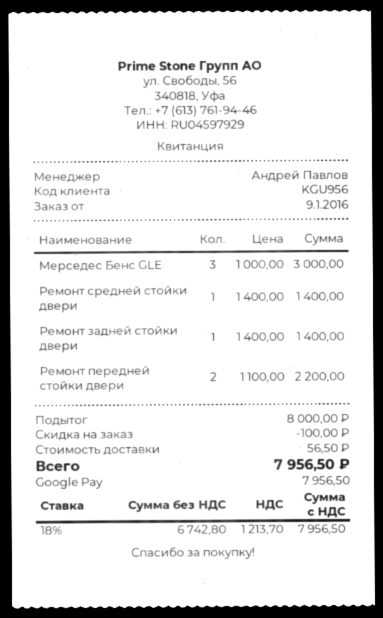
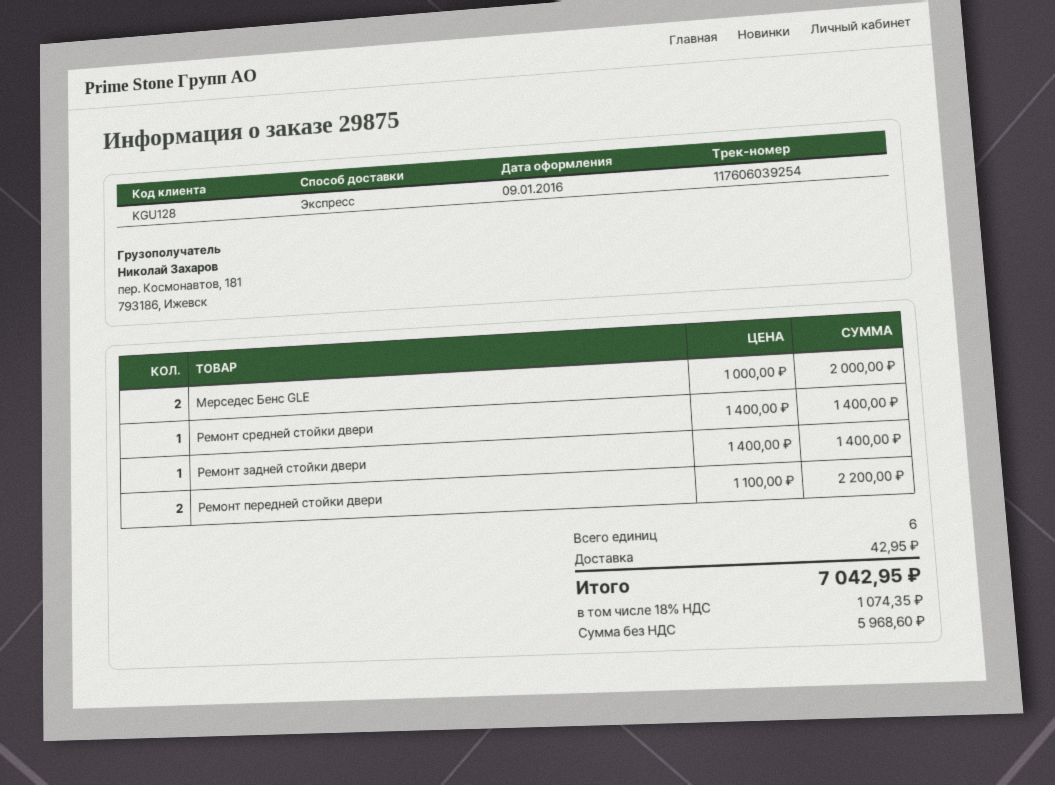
customer number: KGU956 -> KGU128
Мерседес Бенс GLE: 3 x 1000.00 = 3000.00 -> 2 x 1000.00 = 2000.00
discount: 100.00 -> none
shipping: 56.50 -> 42.95
net: 6742.80 -> 5968.60
tax: 18% = 1213.70 -> 18% = 1074.35
total: 7956.50 -> 7042.95

